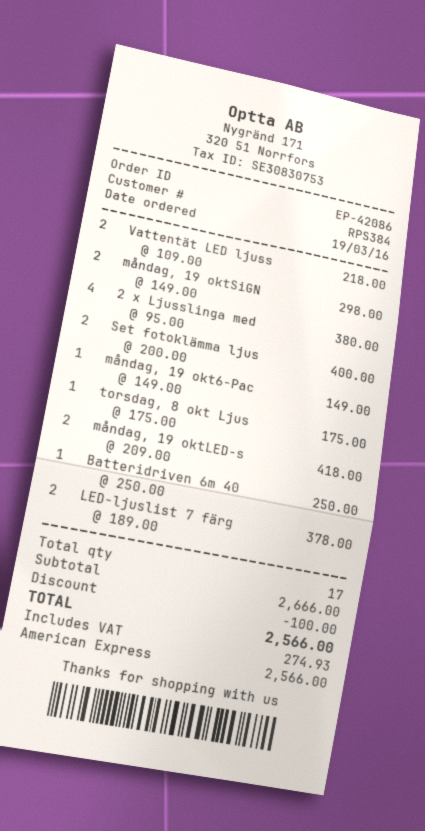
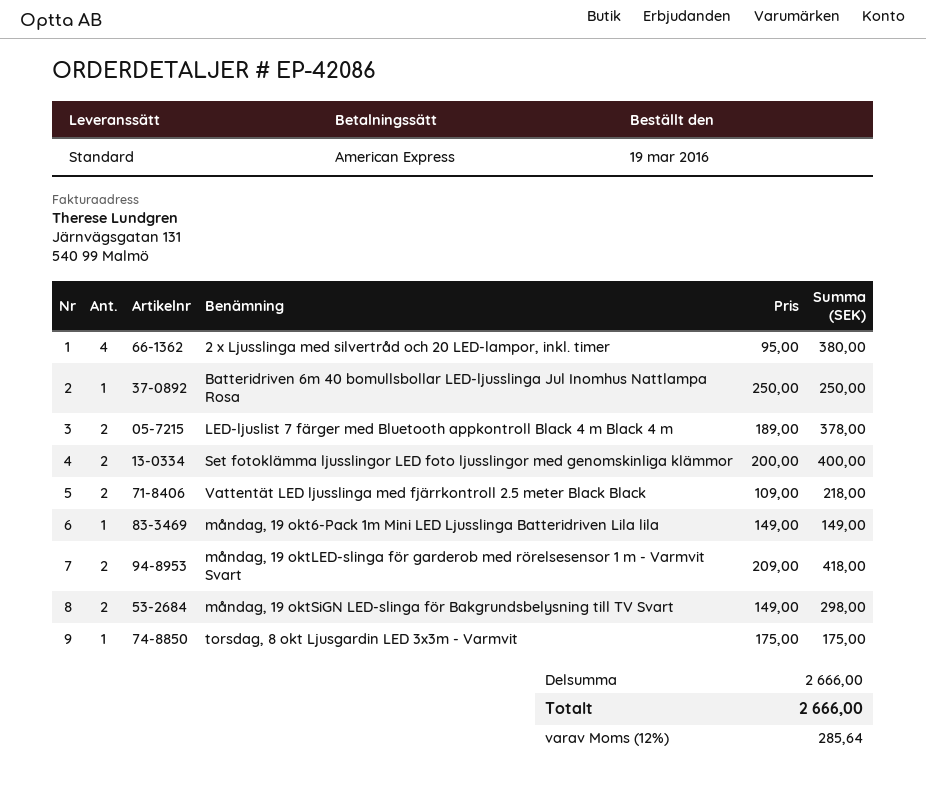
discount: 100.00 -> none
tax: 274.93 -> 285.64
total: 2566.00 -> 2666.00

